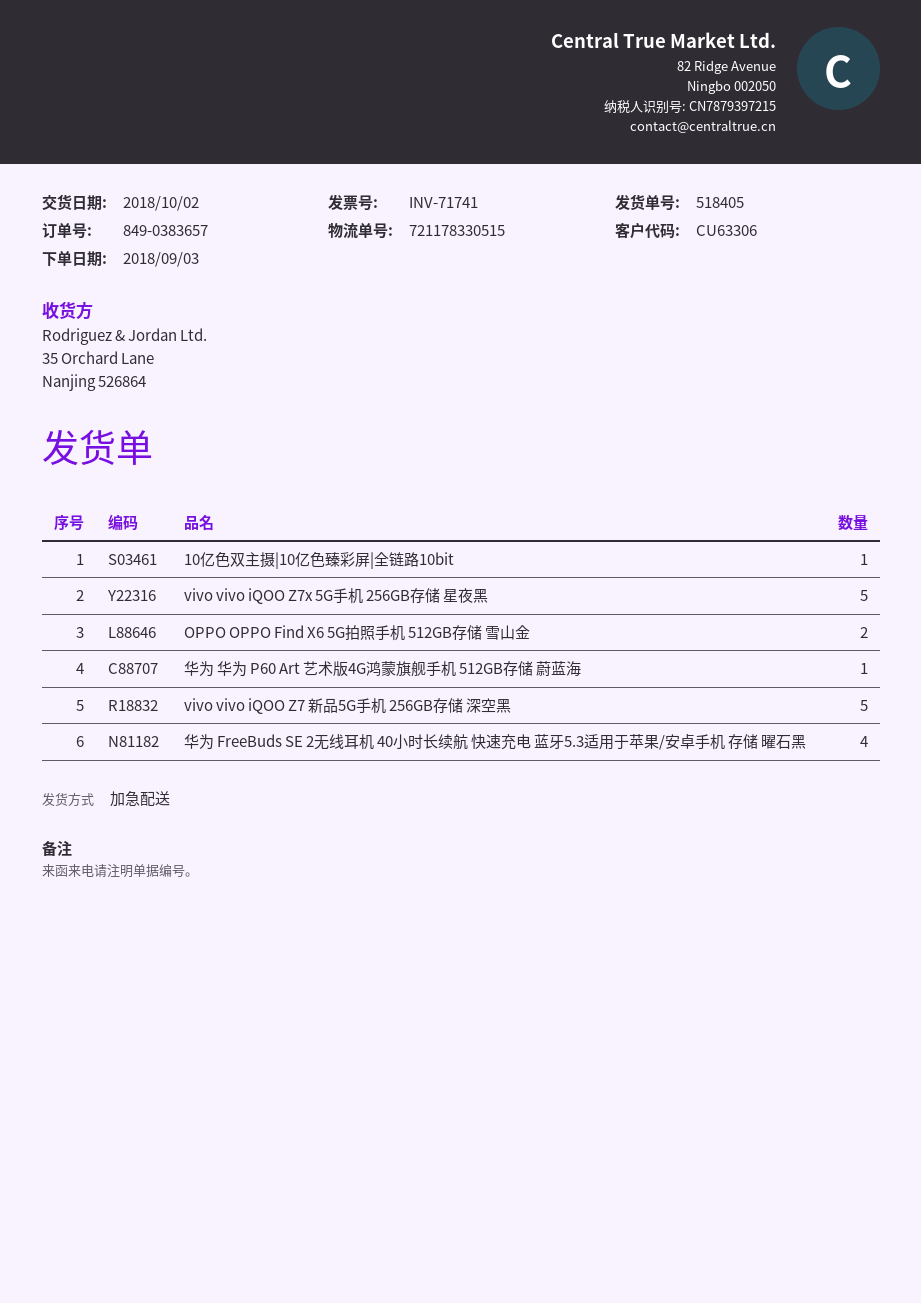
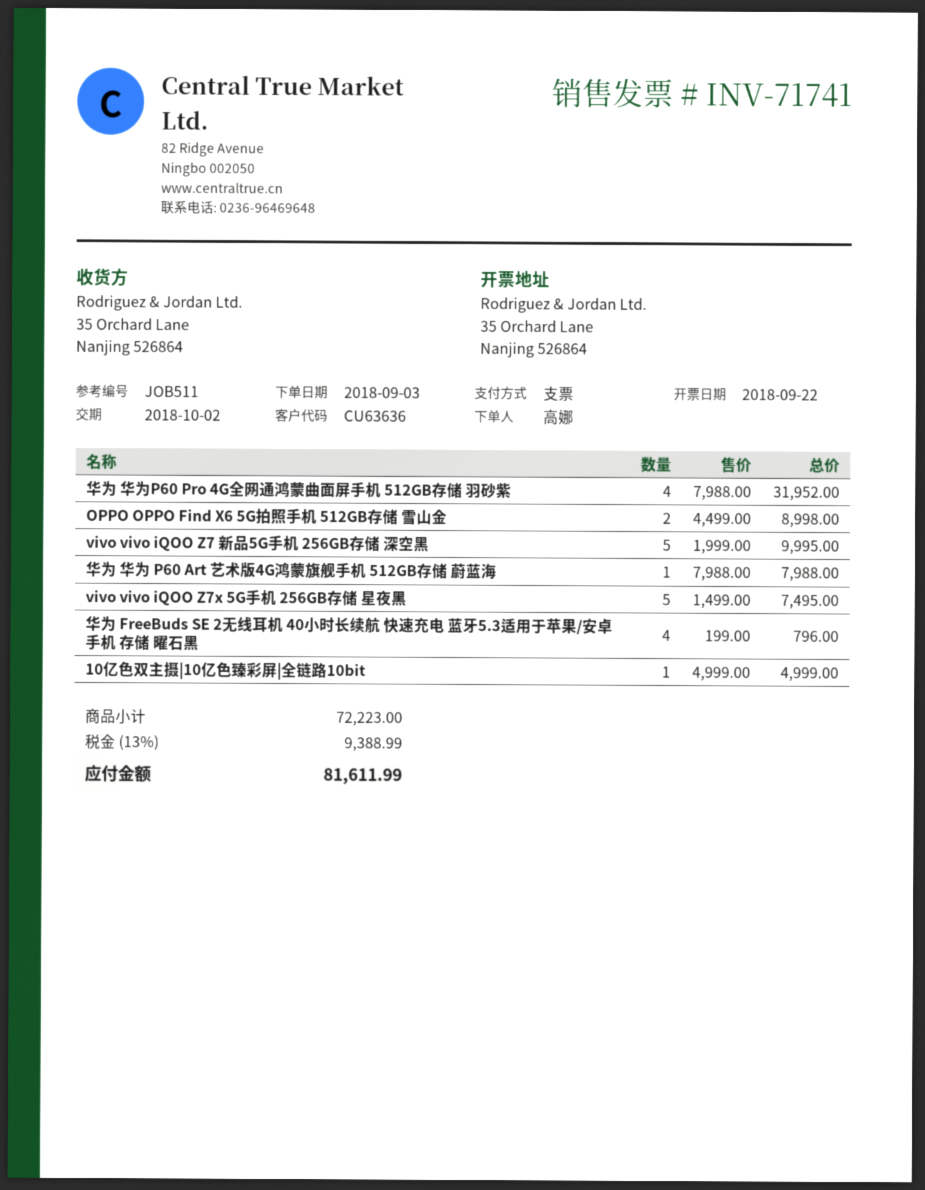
customer number: CU63306 -> CU63636
华为 华为P60 Pro 4G全网通鸿蒙曲面屏手机 512GB存储 羽砂紫: none -> 4

